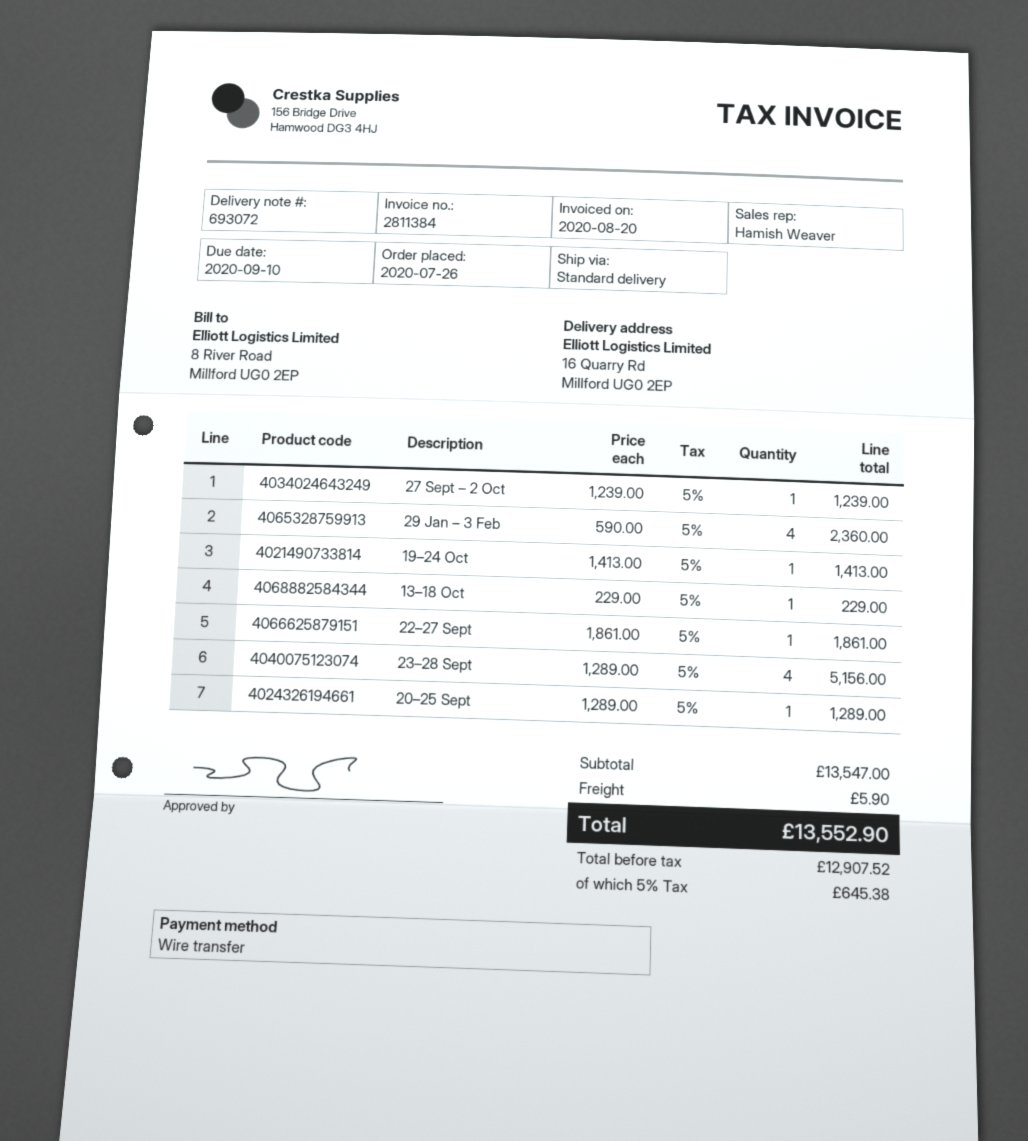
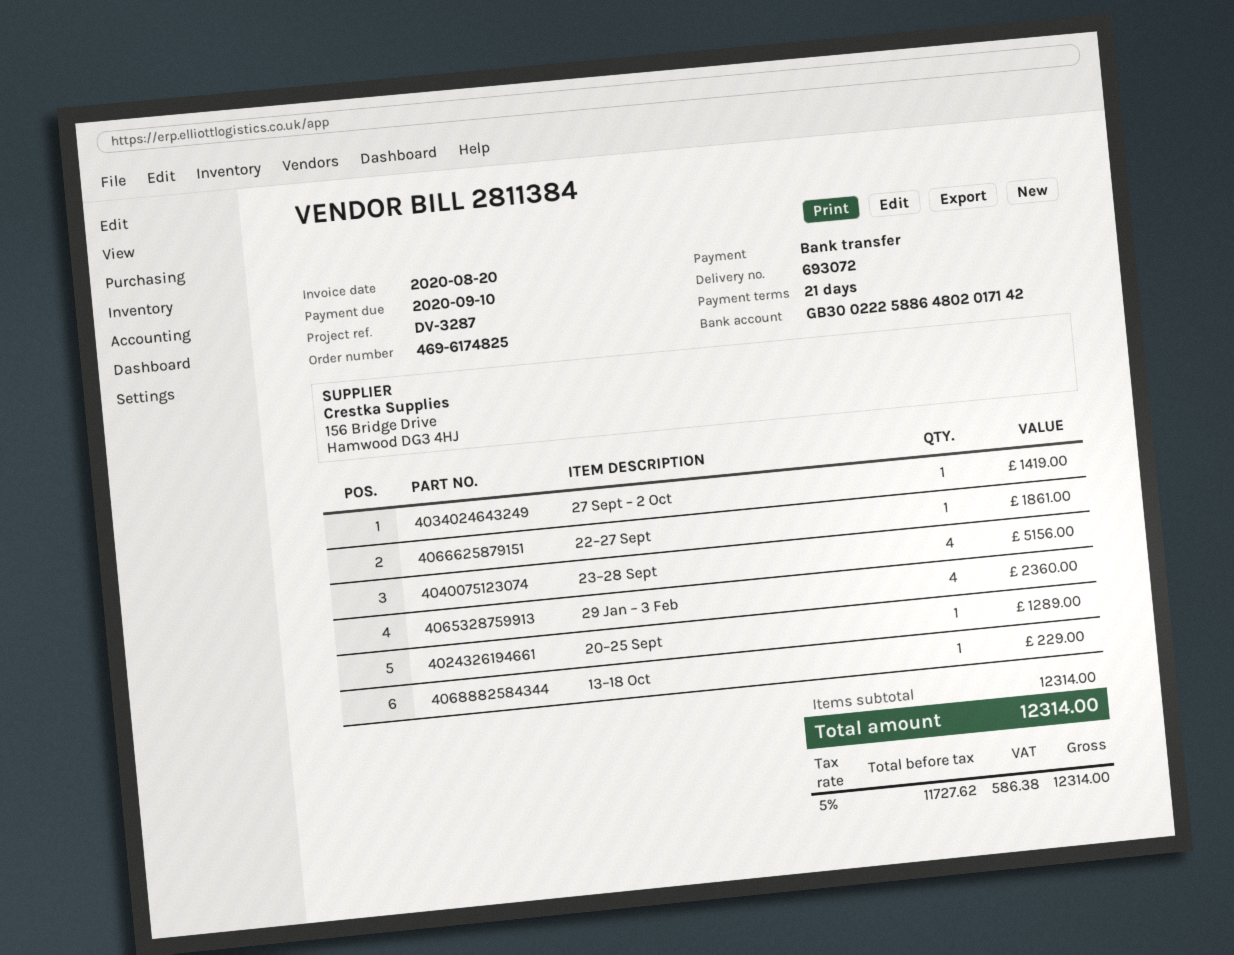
27 Sept – 2 Oct: 1 for 1239.00 -> 1 for 1419.00
19–24 Oct: 1 for 1413.00 -> none
subtotal: 13547.00 -> 12314.00
shipping: 5.90 -> none
net: 12907.52 -> 11727.62
tax: 5% = 645.38 -> 5% = 586.38
total: 13552.90 -> 12314.00

